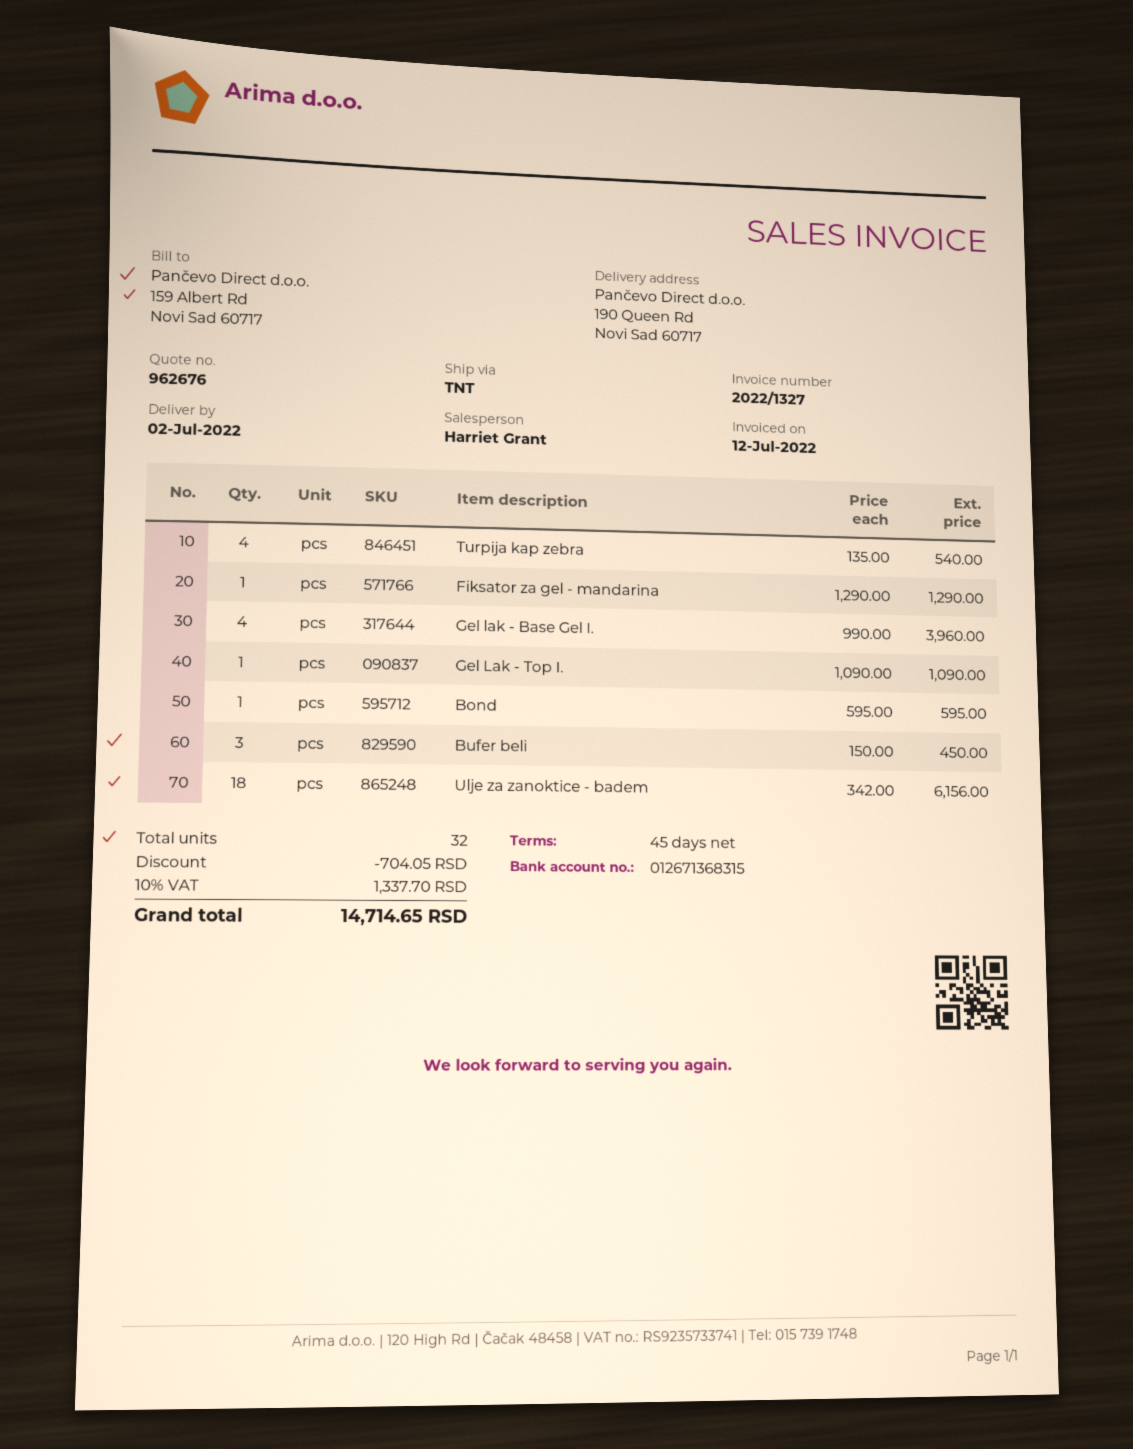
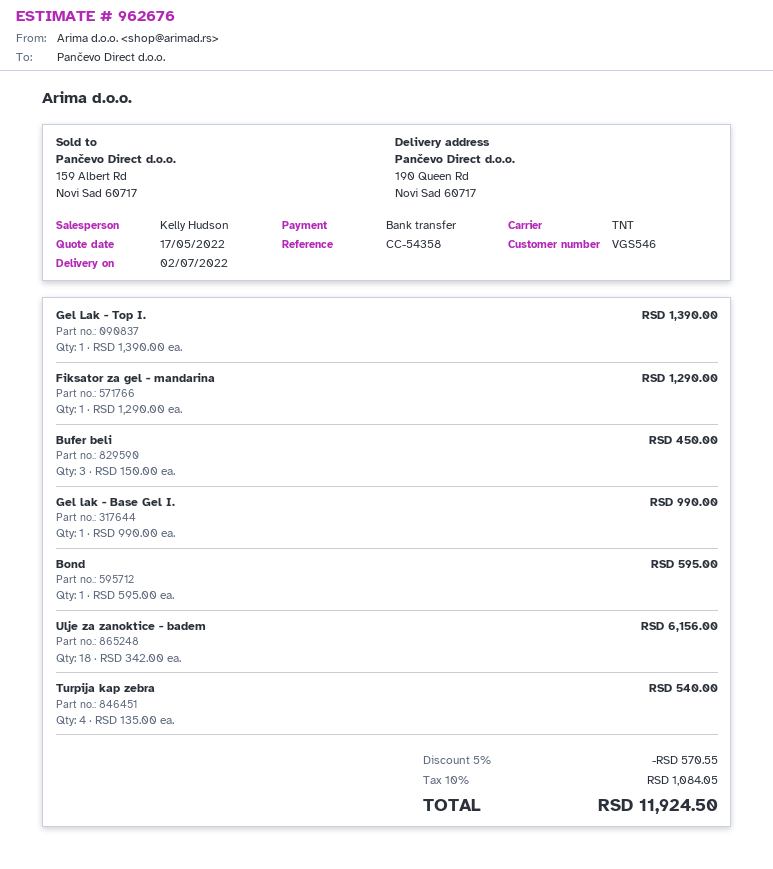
sales rep: Harriet Grant -> Kelly Hudson
Gel lak - Base Gel I.: 4 x 990.00 = 3960.00 -> 1 x 990.00 = 990.00
Gel Lak - Top I.: 1 x 1090.00 = 1090.00 -> 1 x 1390.00 = 1390.00
discount: 704.05 -> 570.55
tax: 10% = 1337.70 -> 10% = 1084.05
total: 14714.65 -> 11924.50

